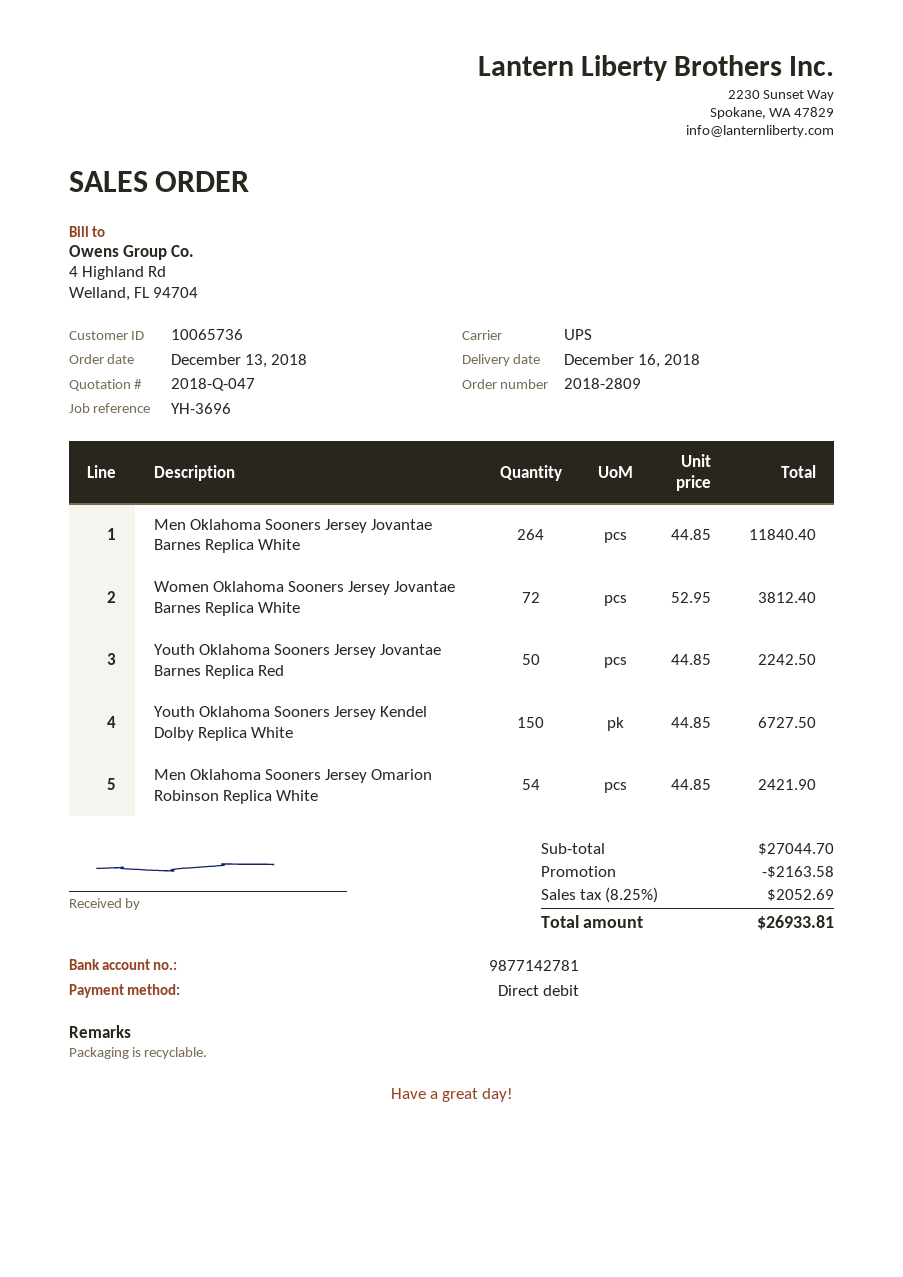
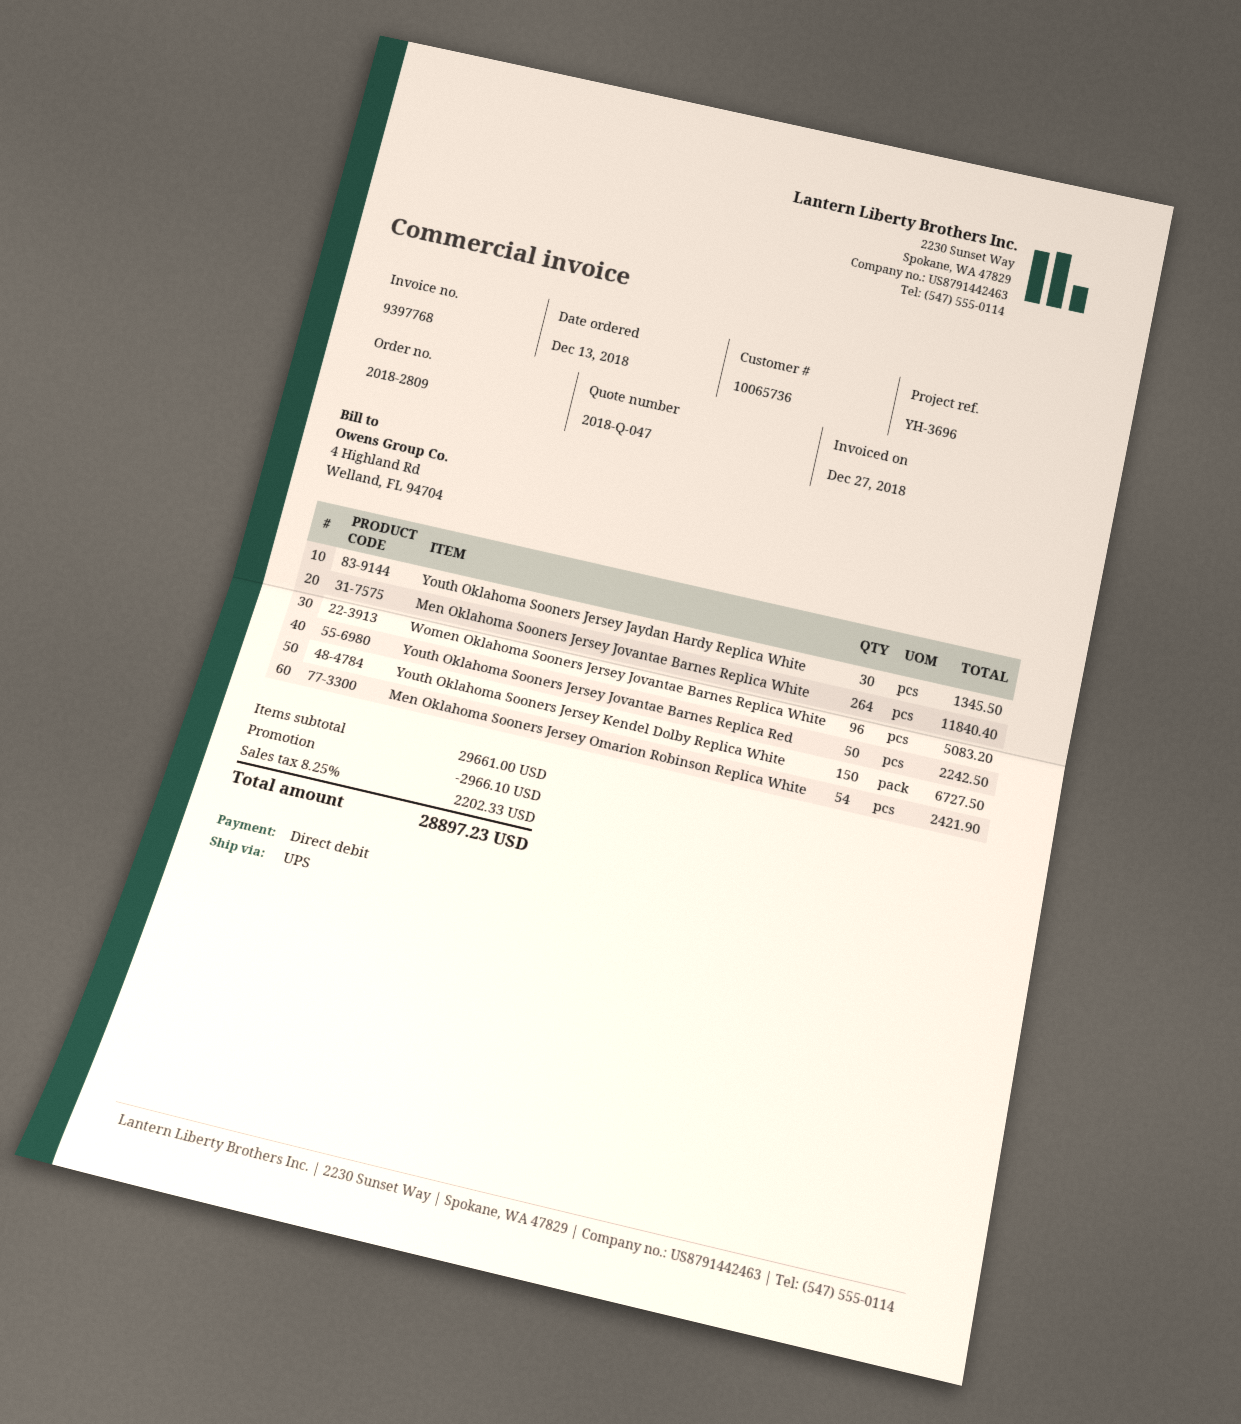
Women Oklahoma Sooners Jersey Jovantae Barnes Replica White: 72 for 3812.40 -> 96 for 5083.20
Youth Oklahoma Sooners Jersey Jaydan Hardy Replica White: none -> 30 for 1345.50
subtotal: 27044.70 -> 29661.00
discount: 2163.58 -> 2966.10
tax: 8.25% = 2052.69 -> 8.25% = 2202.33
total: 26933.81 -> 28897.23

